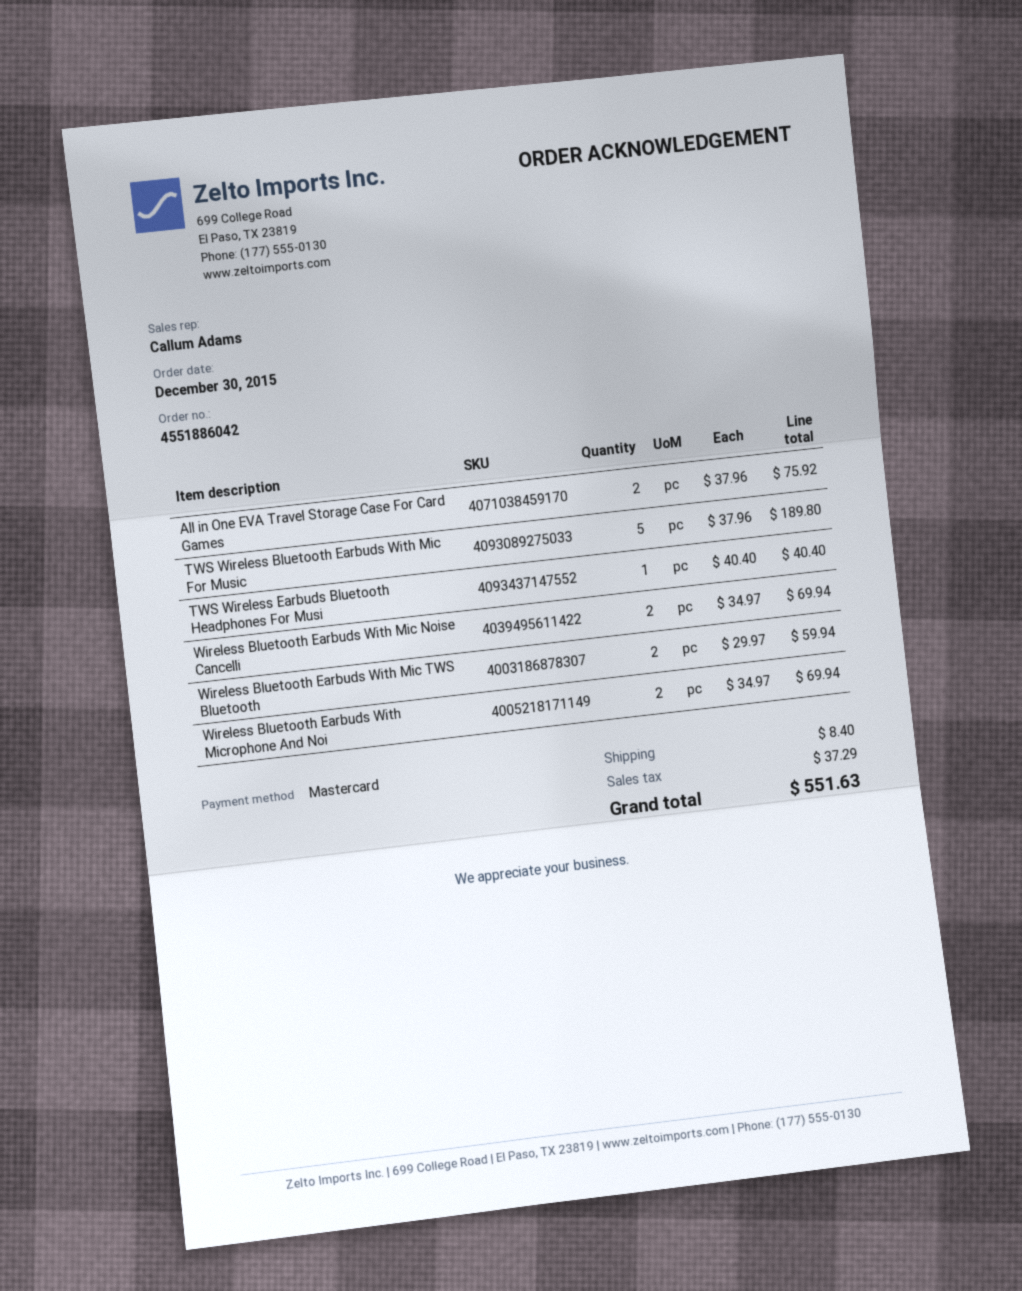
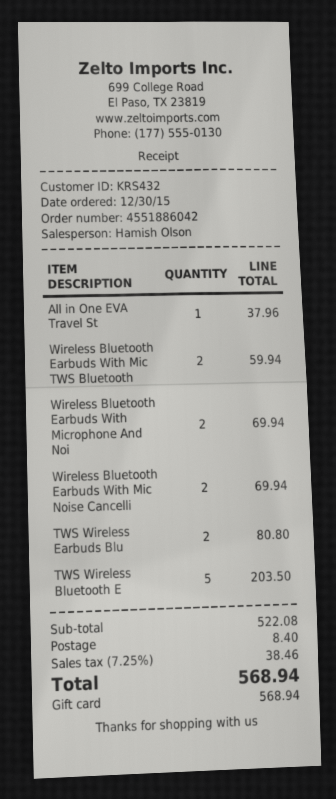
sales rep: Callum Adams -> Hamish Olson
payment method: Mastercard -> gift card
All in One EVA Travel Storage Case For Card Games: 2 for 75.92 -> 1 for 37.96
TWS Wireless Bluetooth Earbuds With Mic For Music: 5 for 189.80 -> 5 for 203.50
TWS Wireless Earbuds Bluetooth Headphones For Musi: 1 for 40.40 -> 2 for 80.80
tax: 37.29 -> 38.46
total: 551.63 -> 568.94

